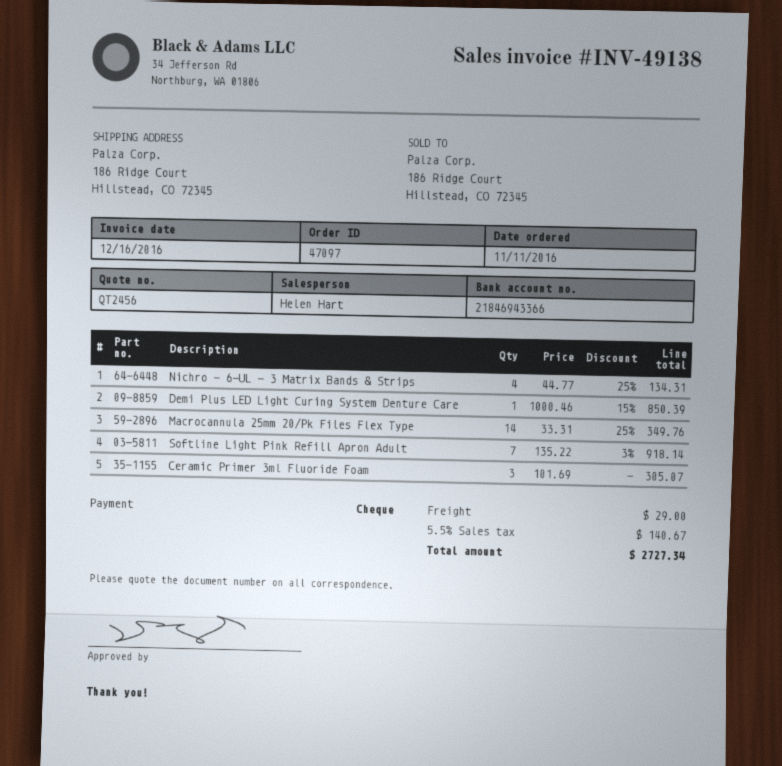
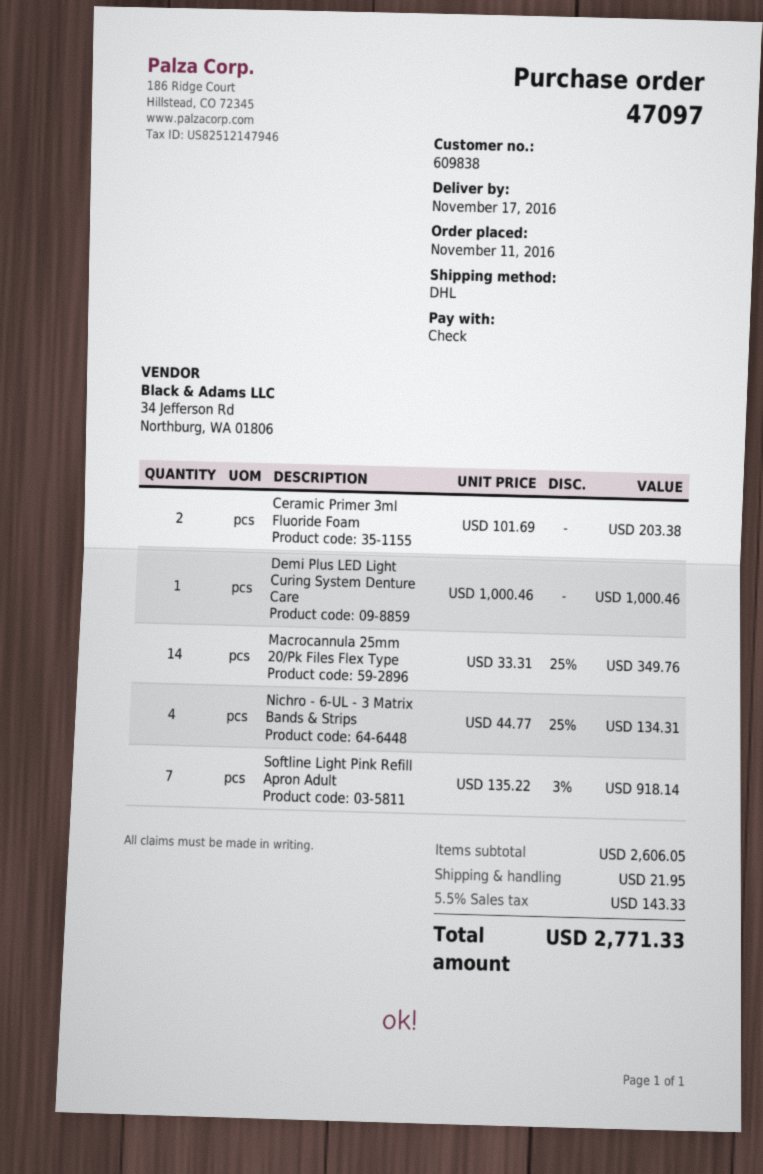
Demi Plus LED Light Curing System Denture Care: 1 x 1000.46 - 15% = 850.39 -> 1 x 1000.46 = 1000.46
Ceramic Primer 3ml Fluoride Foam: 3 x 101.69 = 305.07 -> 2 x 101.69 = 203.38
shipping: 29.00 -> 21.95
tax: 5.5% = 140.67 -> 5.5% = 143.33
total: 2727.34 -> 2771.33

